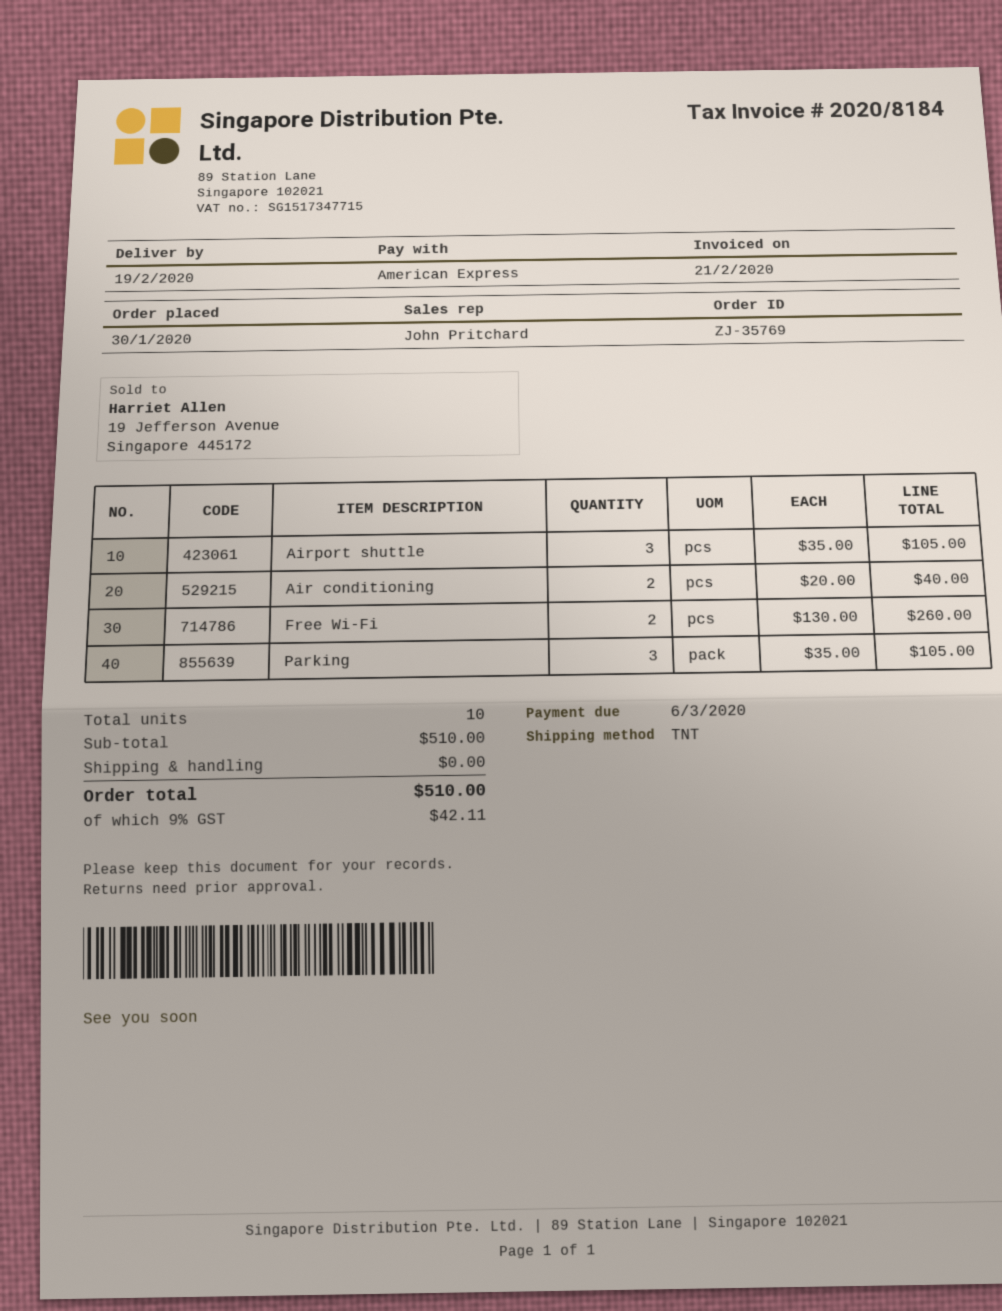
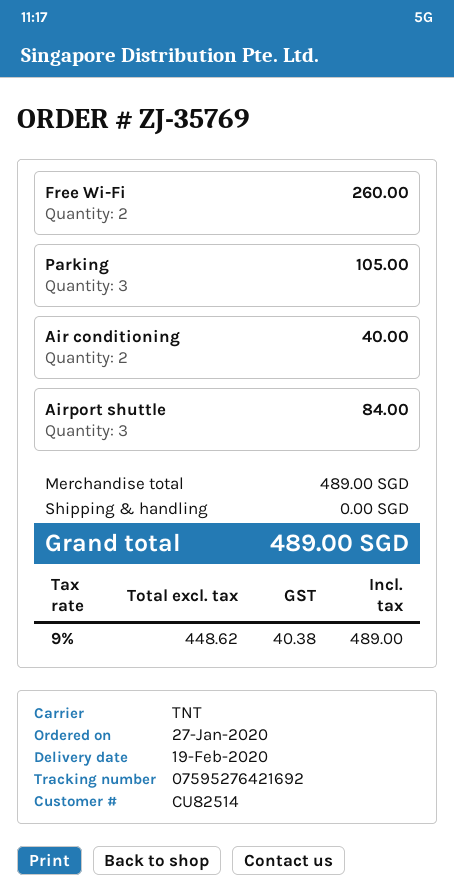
order date: 2020-01-30 -> 2020-01-27
Airport shuttle: 3 for 105.00 -> 3 for 84.00
subtotal: 510.00 -> 489.00
tax: 9% = 42.11 -> 9% = 40.38
total: 510.00 -> 489.00

